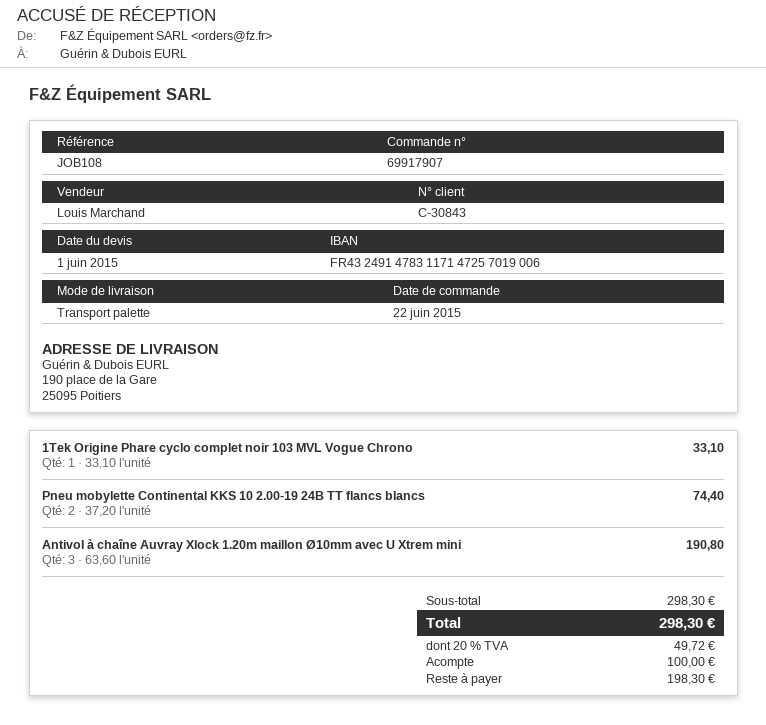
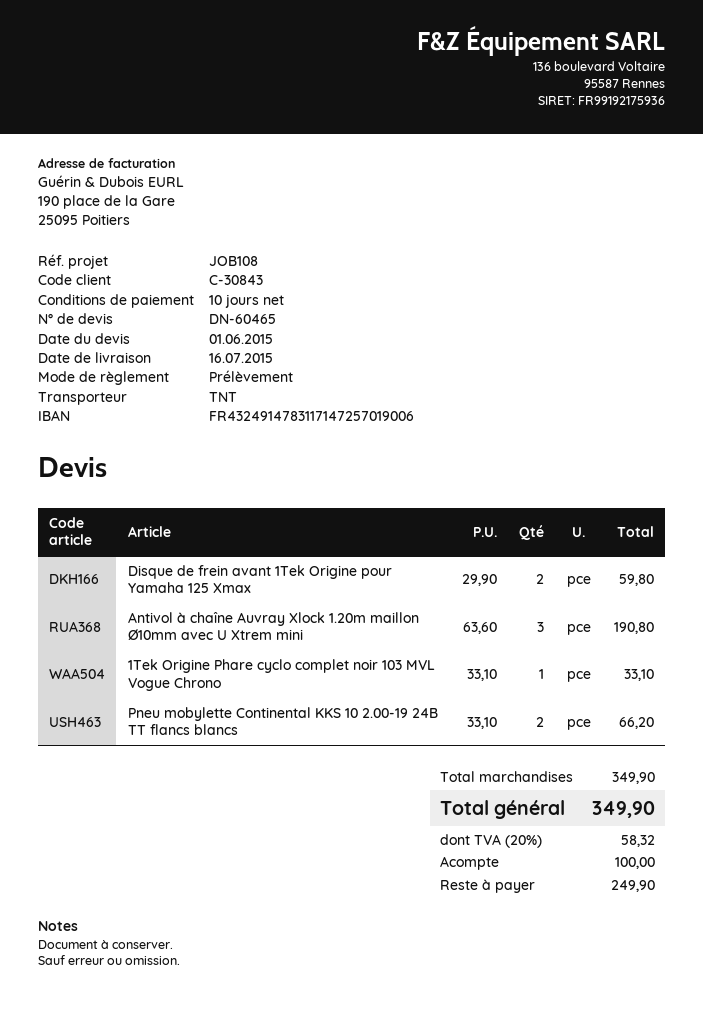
shipping method: pallet freight -> TNT
Pneu mobylette Continental KKS 10 2.00-19 24B TT flancs blancs: 2 x 37.20 = 74.40 -> 2 x 33.10 = 66.20
Disque de frein avant 1Tek Origine pour Yamaha 125 Xmax: none -> 2 x 29.90 = 59.80
subtotal: 298.30 -> 349.90
tax: 20% = 49.72 -> 20% = 58.32
total: 298.30 -> 349.90
balance: 198.30 -> 249.90

